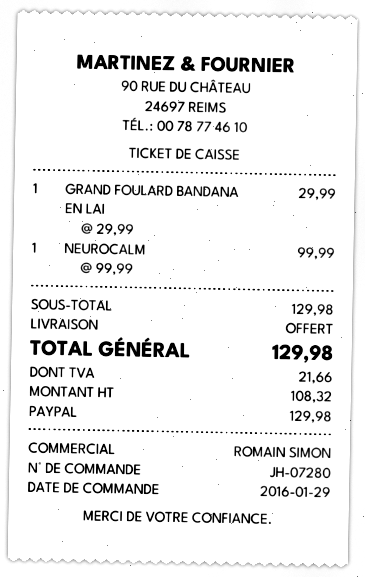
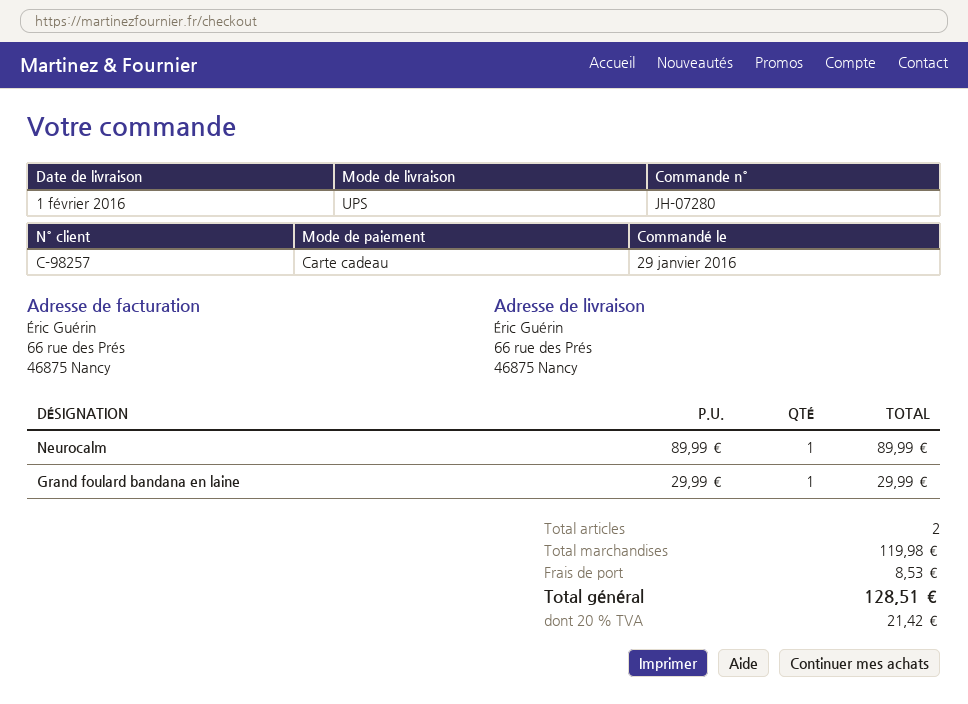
payment method: PayPal -> gift card
NEUROCALM: 1 x 99.99 = 99.99 -> 1 x 89.99 = 89.99
subtotal: 129.98 -> 119.98
shipping: 0.00 -> 8.53
tax: 21.66 -> 21.42
total: 129.98 -> 128.51

